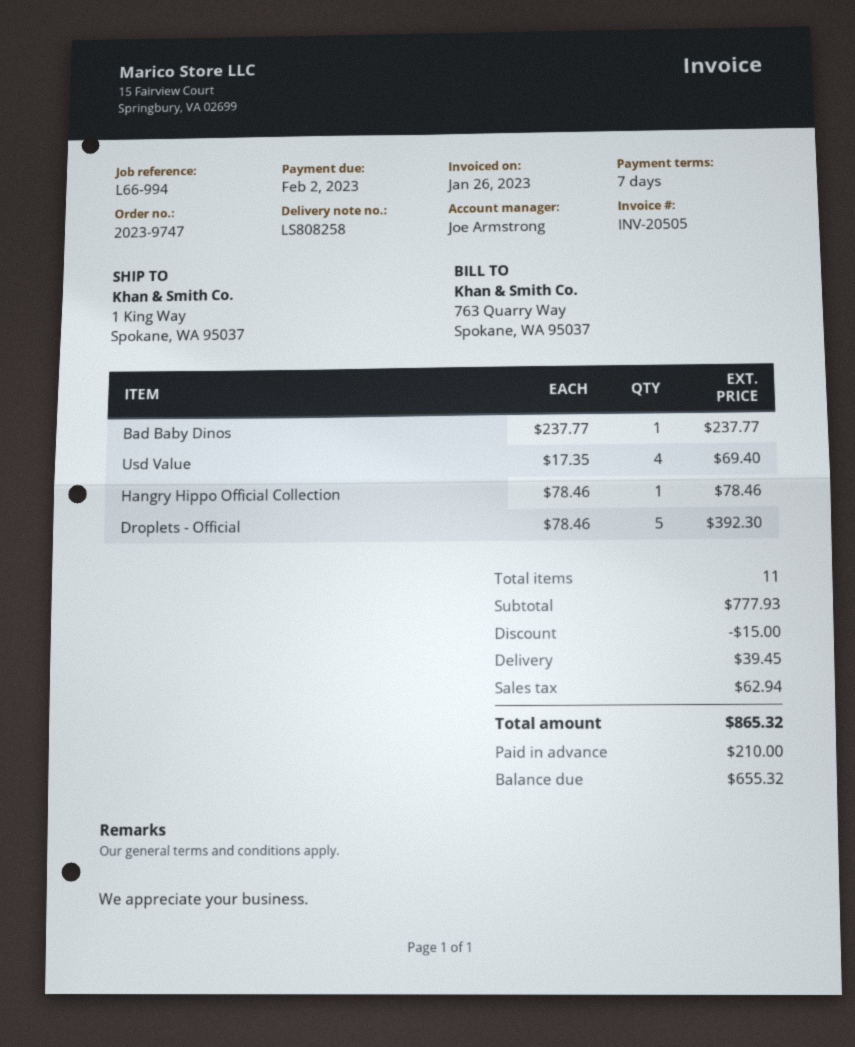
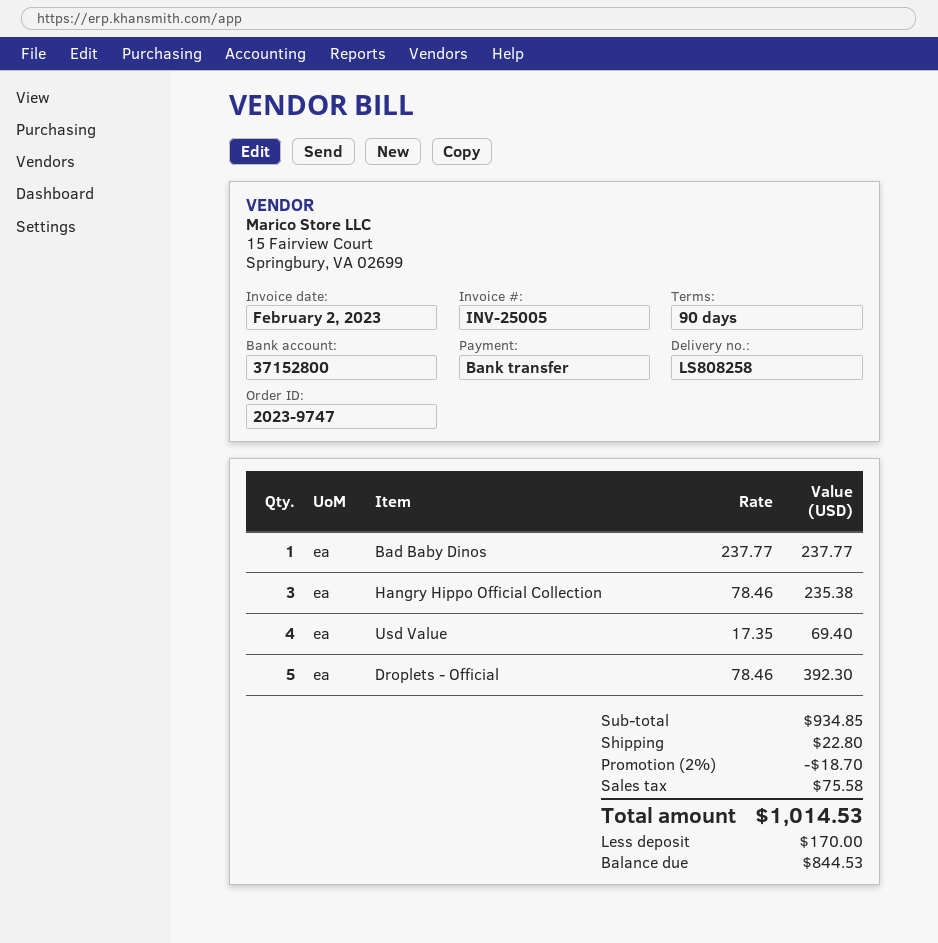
invoice number: INV-20505 -> INV-25005
invoice date: 2023-01-26 -> 2023-02-02
payment terms: 7 days -> 90 days
Hangry Hippo Official Collection: 1 x 78.46 = 78.46 -> 3 x 78.46 = 235.38
subtotal: 777.93 -> 934.85
discount: 15.00 -> 18.70
shipping: 39.45 -> 22.80
tax: 62.94 -> 75.58
total: 865.32 -> 1014.53
deposit: 210.00 -> 170.00
balance: 655.32 -> 844.53

